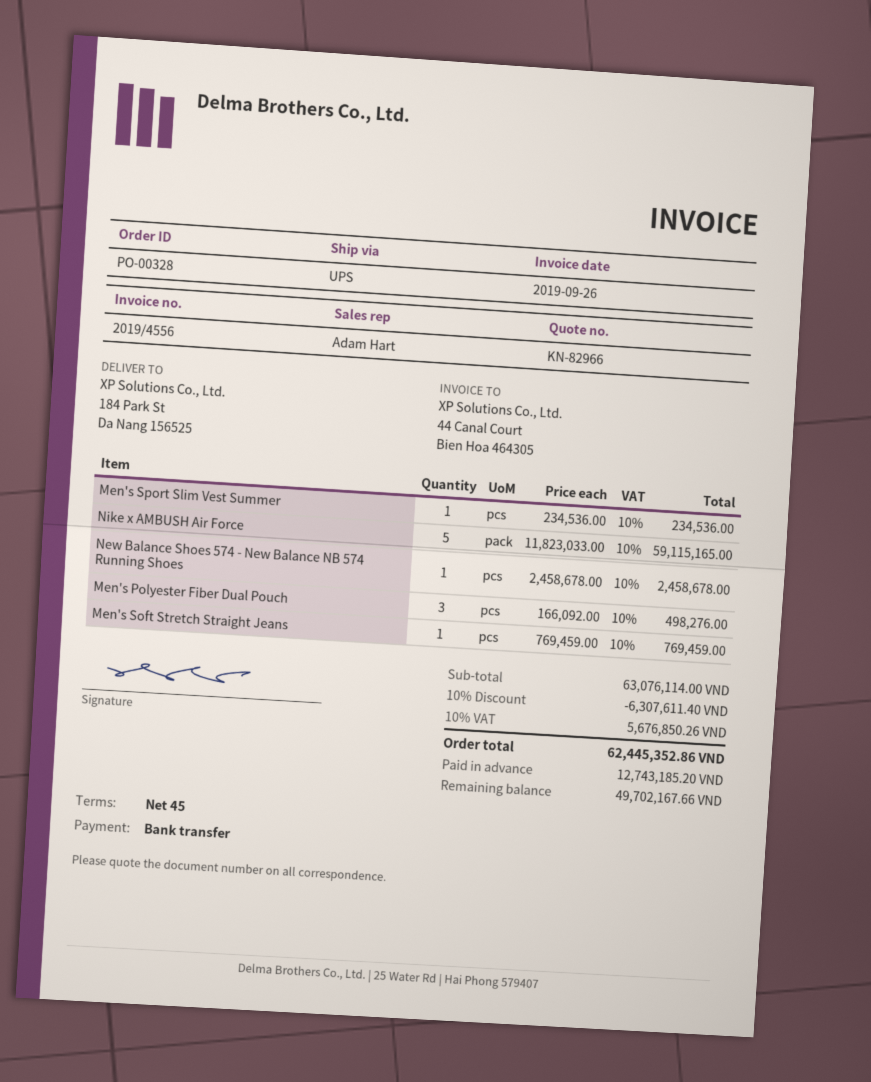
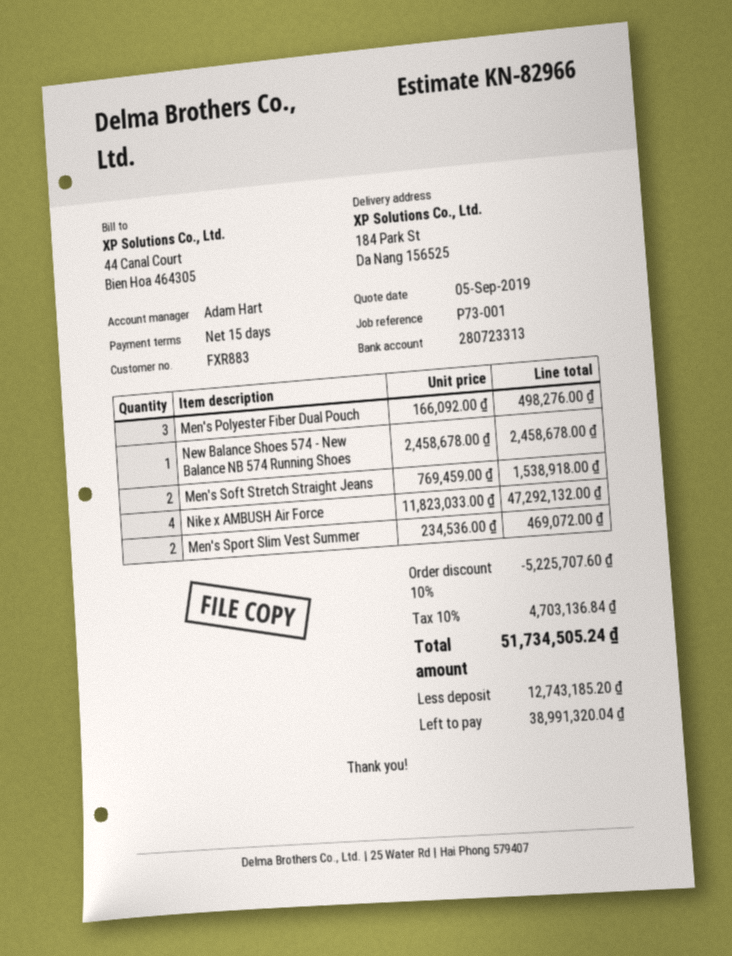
payment terms: 45 days -> 15 days
Men's Sport Slim Vest Summer: 1 x 234536.00 = 234536.00 -> 2 x 234536.00 = 469072.00
Nike x AMBUSH Air Force: 5 x 11823033.00 = 59115165.00 -> 4 x 11823033.00 = 47292132.00
Men's Soft Stretch Straight Jeans: 1 x 769459.00 = 769459.00 -> 2 x 769459.00 = 1538918.00
discount: 10% = 6307611.40 -> 10% = 5225707.60
tax: 10% = 5676850.26 -> 10% = 4703136.84
total: 62445352.86 -> 51734505.24
balance: 49702167.66 -> 38991320.04

